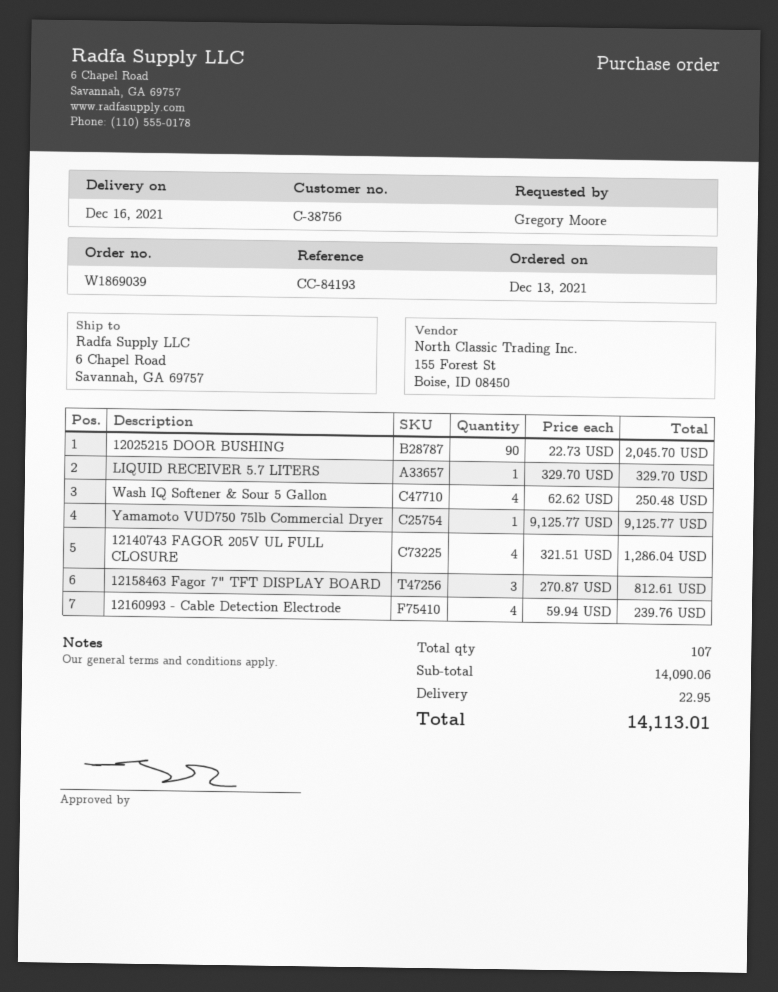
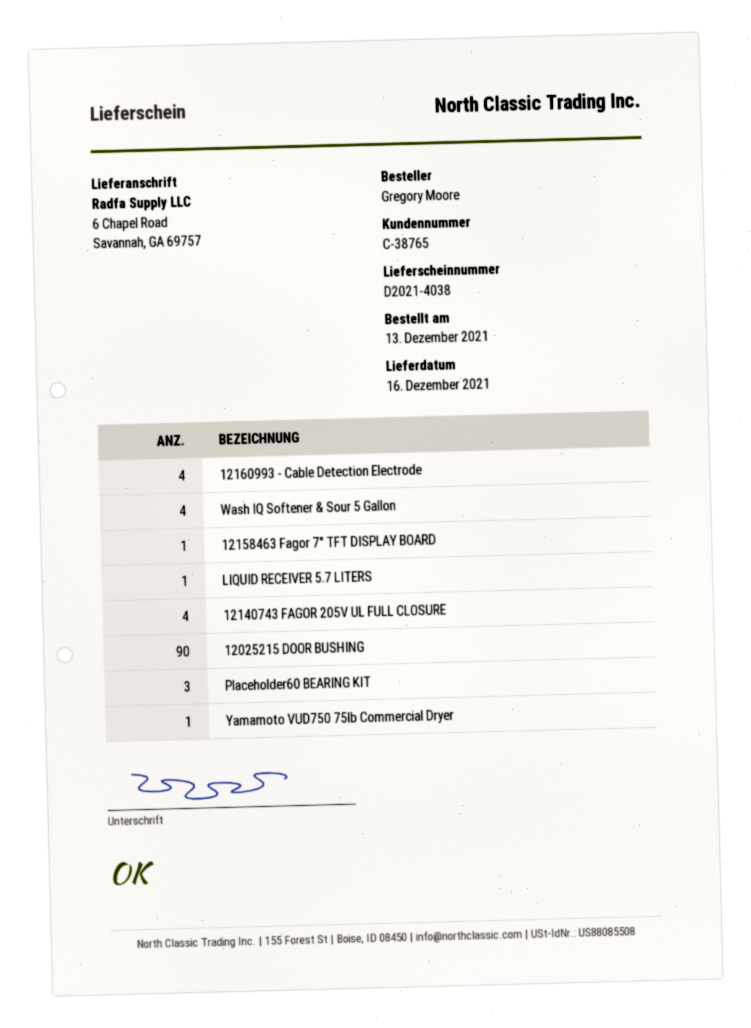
customer number: C-38756 -> C-38765
12158463 Fagor 7" TFT DISPLAY BOARD: 3 -> 1
Placeholder60 BEARING KIT: none -> 3

